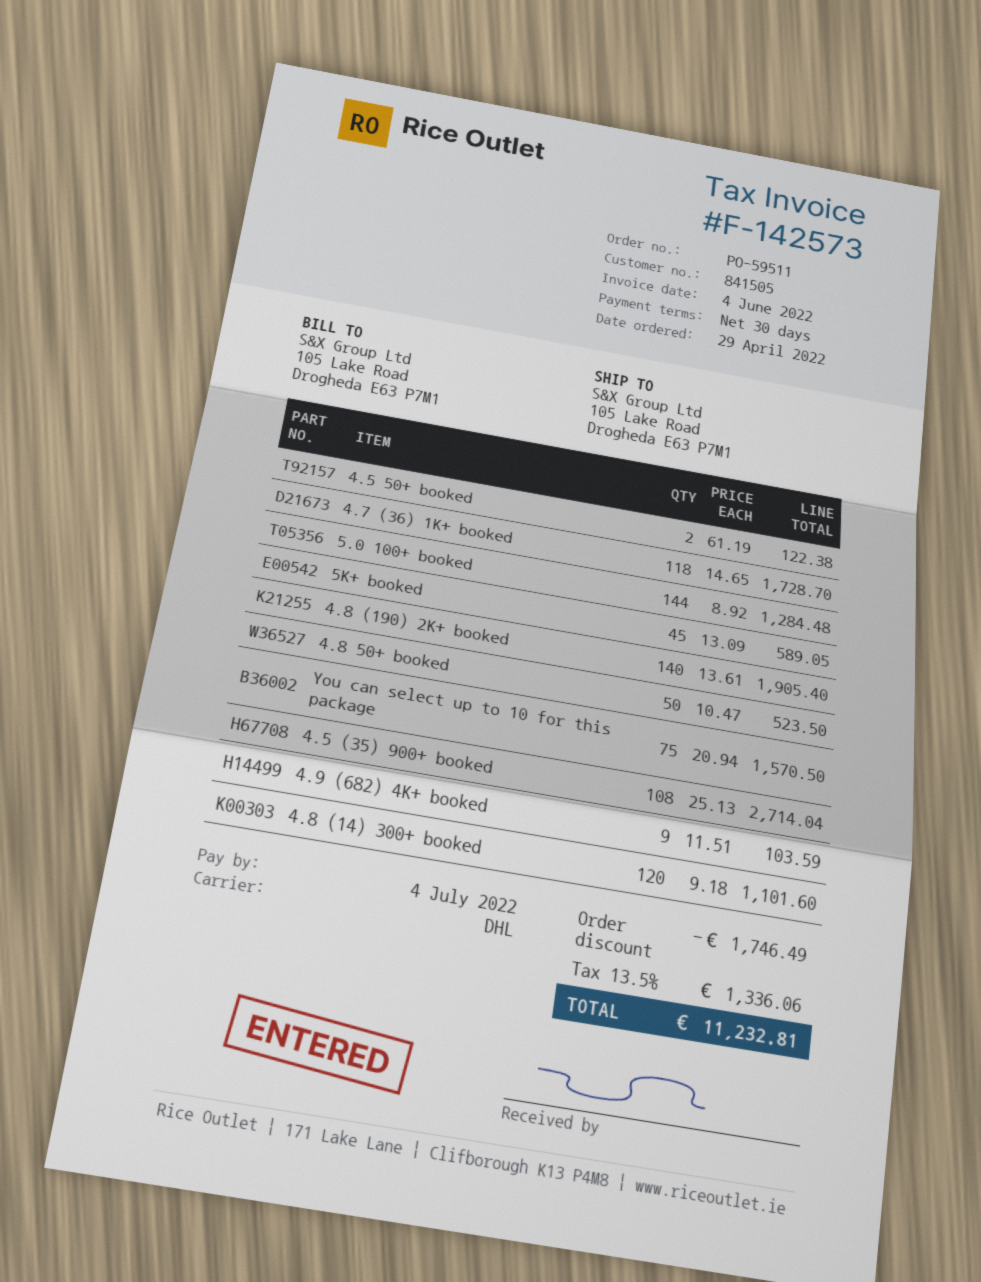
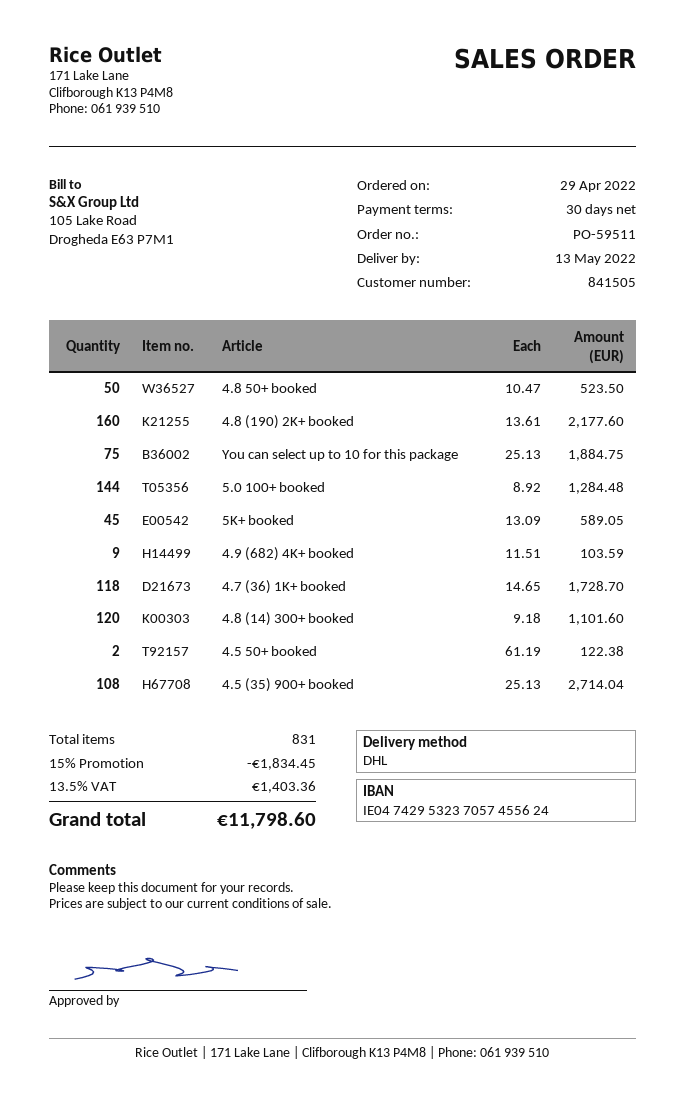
4.8 (190) 2K+ booked: 140 x 13.61 = 1905.40 -> 160 x 13.61 = 2177.60
You can select up to 10 for this package: 75 x 20.94 = 1570.50 -> 75 x 25.13 = 1884.75
discount: 1746.49 -> 1834.45
tax: 13.5% = 1336.06 -> 13.5% = 1403.36
total: 11232.81 -> 11798.60

